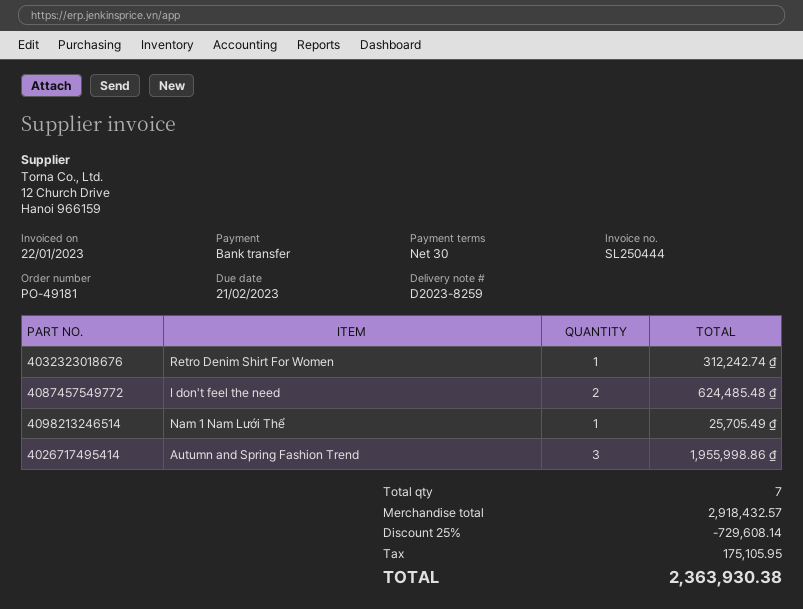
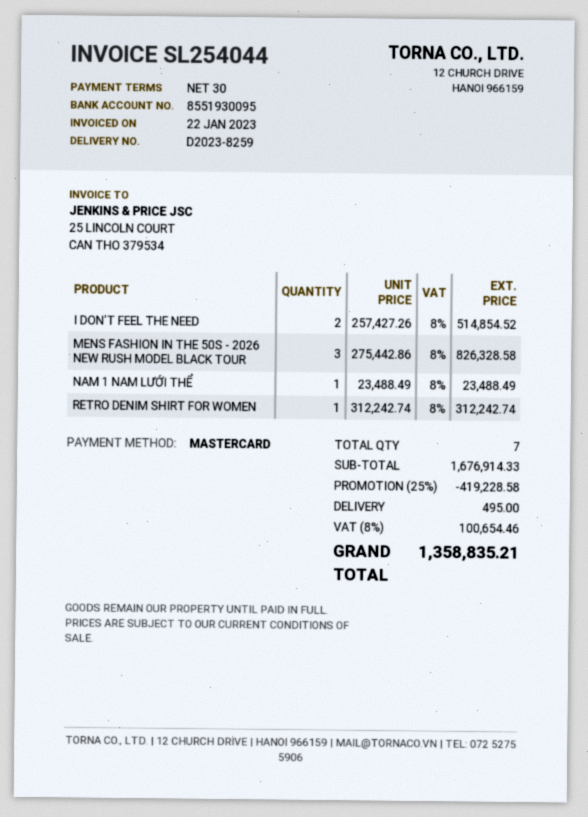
invoice number: SL250444 -> SL254044
payment method: bank transfer -> Mastercard
I don't feel the need: 2 for 624485.48 -> 2 for 514854.52
Nam 1 Nam Lưới Thể: 1 for 25705.49 -> 1 for 23488.49
Autumn and Spring Fashion Trend: 3 for 1955998.86 -> none
MENS FASHION IN THE 50S - 2026 NEW RUSH MODEL BLACK TOUR: none -> 3 for 826328.58
subtotal: 2918432.57 -> 1676914.33
discount: 25% = 729608.14 -> 25% = 419228.58
shipping: none -> 495.00
tax: 175105.95 -> 100654.46
total: 2363930.38 -> 1358835.21

